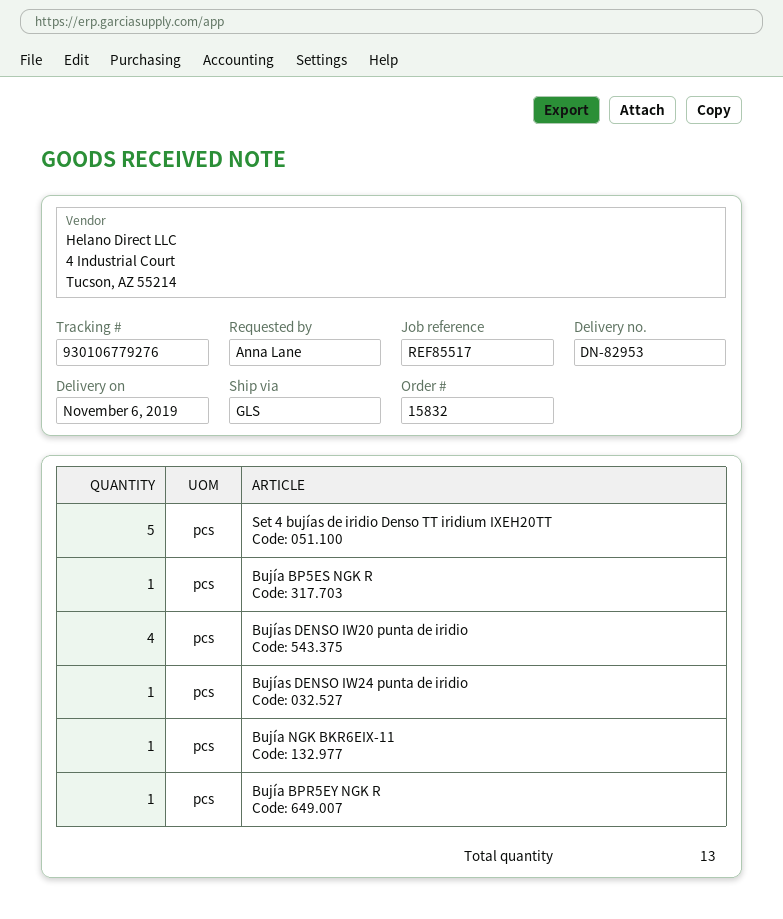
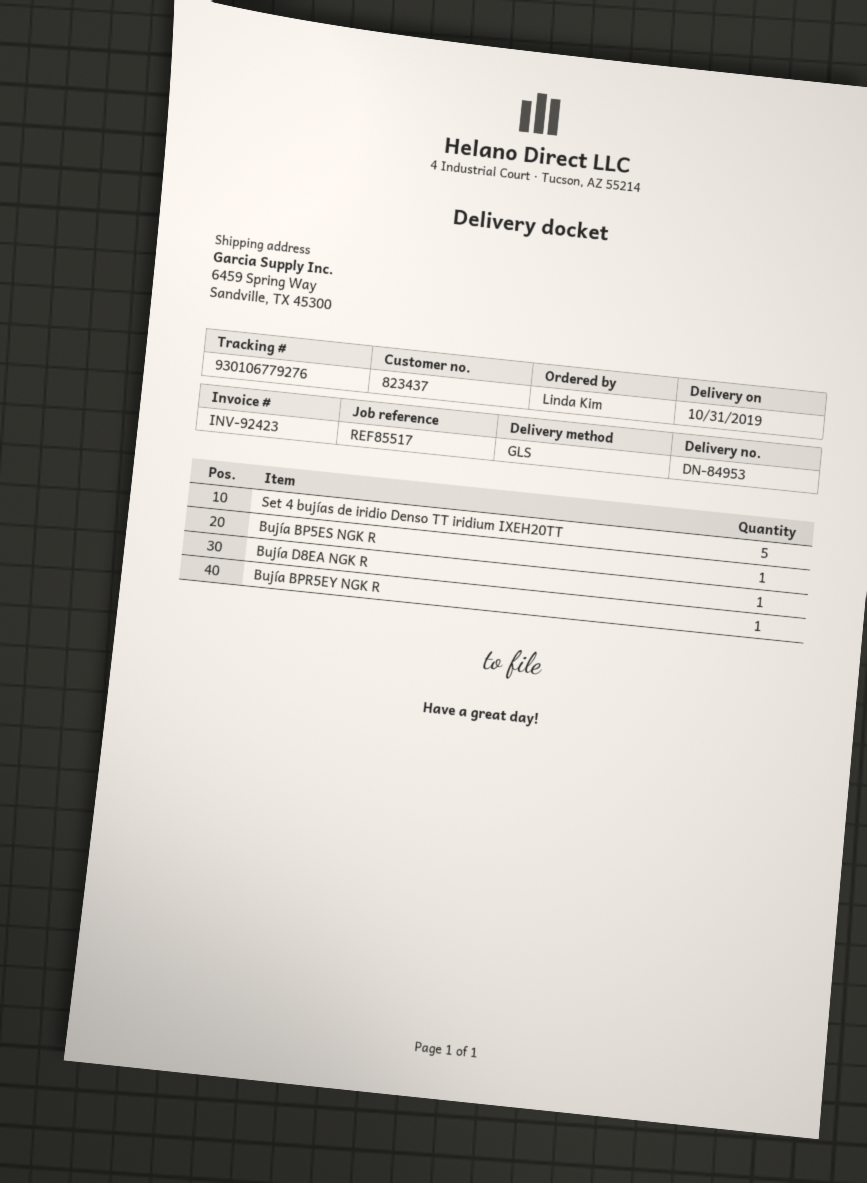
delivery note number: DN-82953 -> DN-84953
delivery date: 2019-11-06 -> 2019-10-31
ordered by: Anna Lane -> Linda Kim
Bujías DENSO IW20 punta de iridio: 4 -> none
Bujías DENSO IW24 punta de iridio: 1 -> none
Bujía NGK BKR6EIX-11: 1 -> none
Bujía D8EA NGK R: none -> 1

